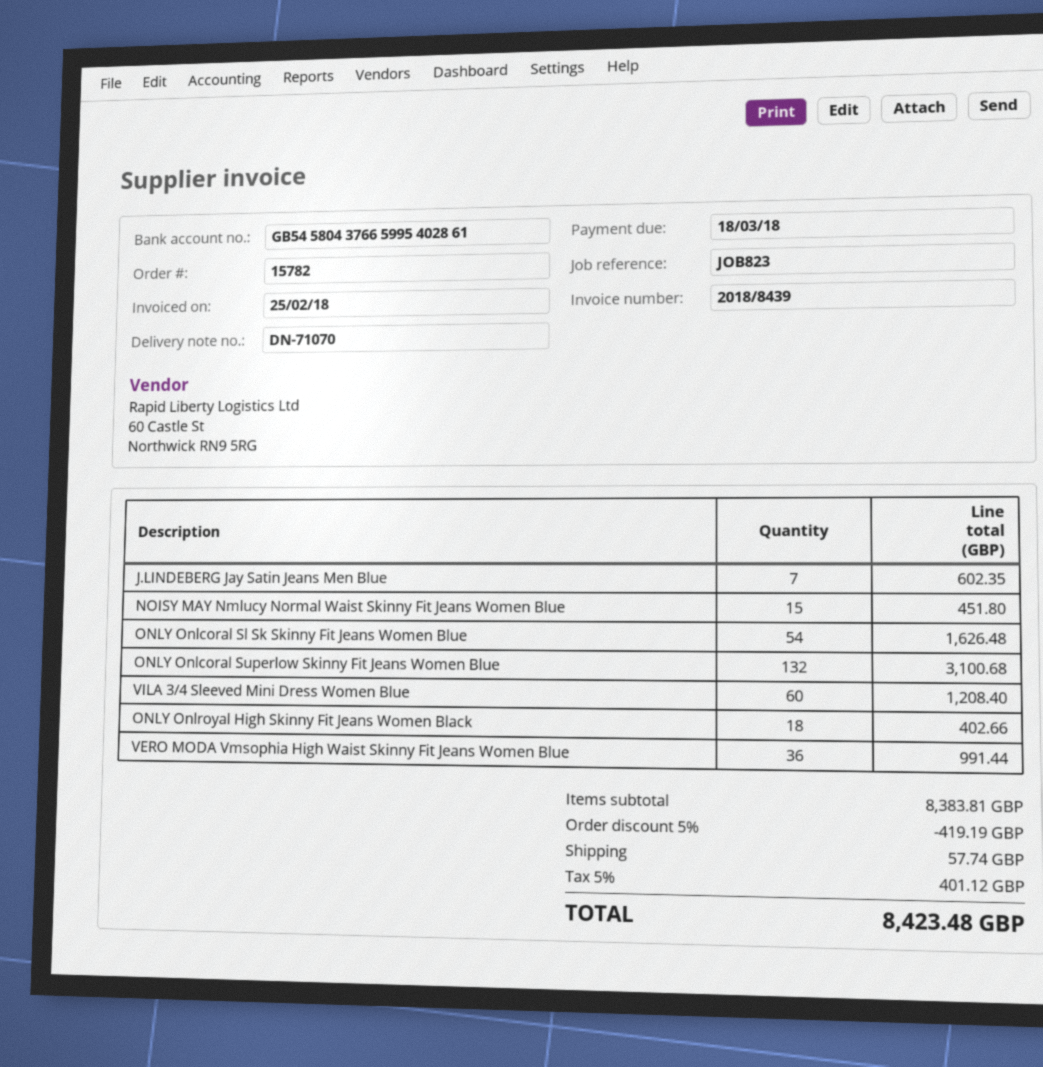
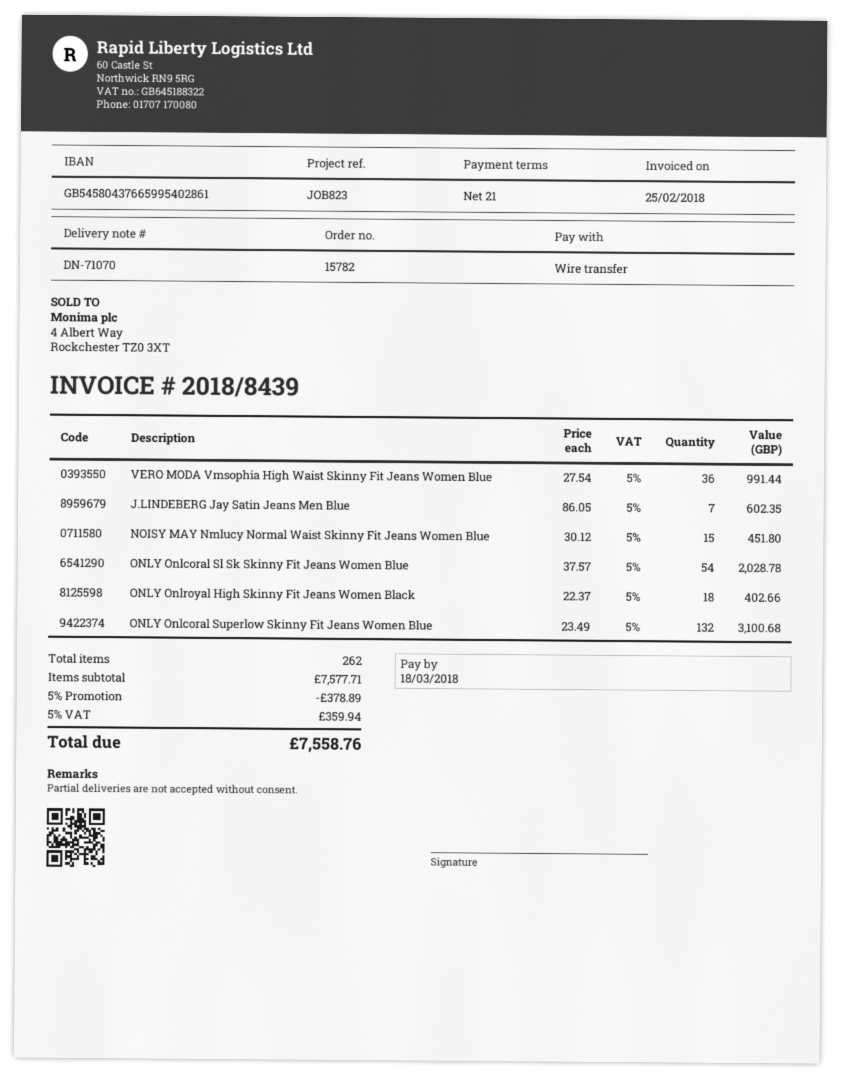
ONLY Onlcoral Sl Sk Skinny Fit Jeans Women Blue: 54 for 1626.48 -> 54 for 2028.78
VILA 3/4 Sleeved Mini Dress Women Blue: 60 for 1208.40 -> none
subtotal: 8383.81 -> 7577.71
discount: 5% = 419.19 -> 5% = 378.89
shipping: 57.74 -> none
tax: 5% = 401.12 -> 5% = 359.94
total: 8423.48 -> 7558.76

